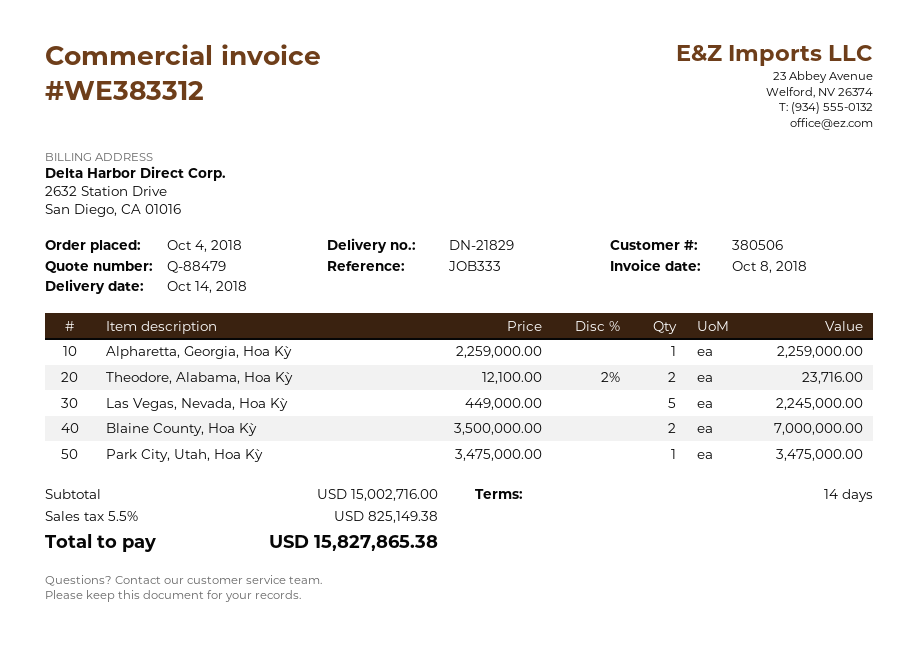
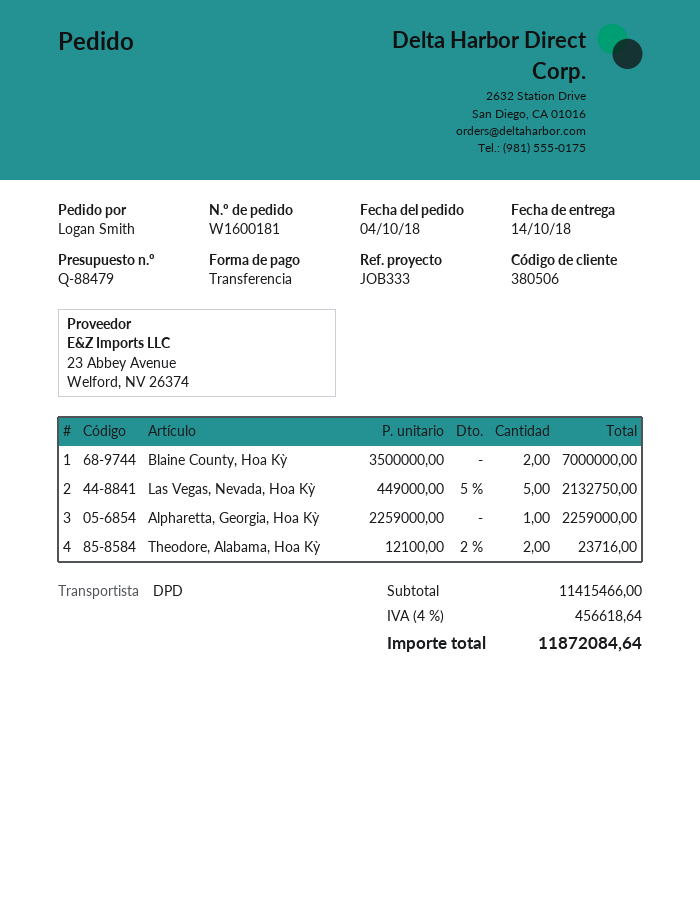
Las Vegas, Nevada, Hoa Kỳ: 5 x 449000.00 = 2245000.00 -> 5 x 449000.00 - 5% = 2132750.00
Park City, Utah, Hoa Kỳ: 1 x 3475000.00 = 3475000.00 -> none
subtotal: 15002716.00 -> 11415466.00
tax: 5.5% = 825149.38 -> 4% = 456618.64
total: 15827865.38 -> 11872084.64

